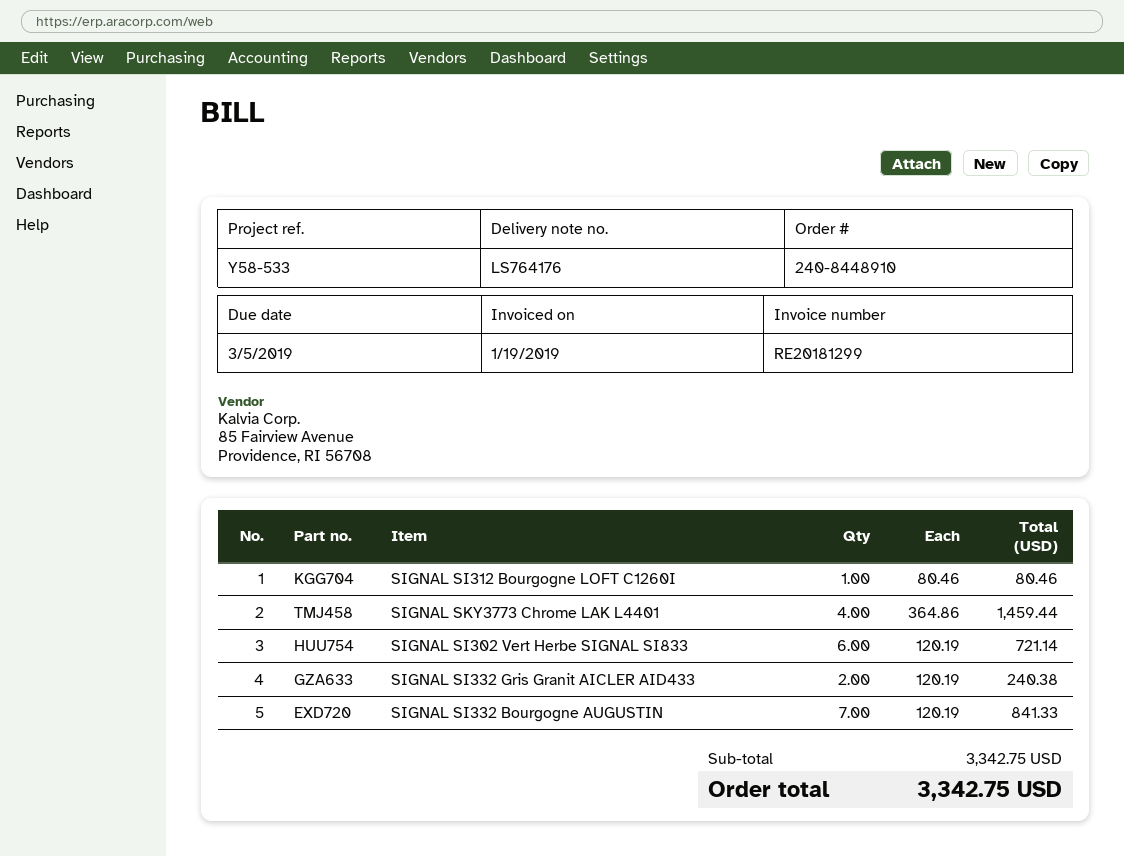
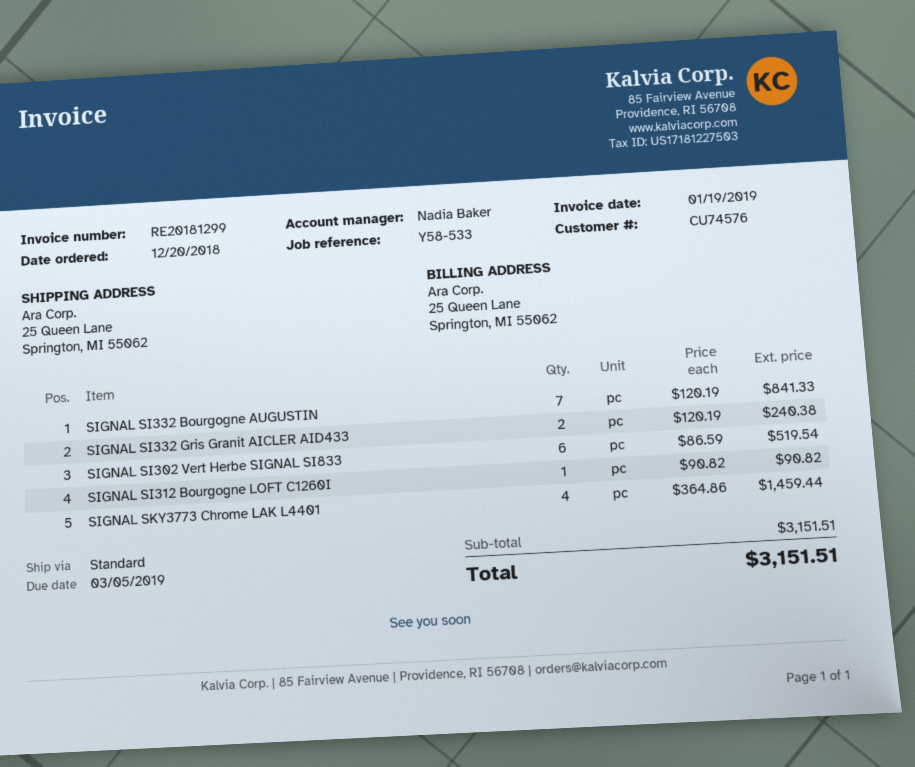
SIGNAL SI312 Bourgogne LOFT C1260I: 1 x 80.46 = 80.46 -> 1 x 90.82 = 90.82
SIGNAL SI302 Vert Herbe SIGNAL SI833: 6 x 120.19 = 721.14 -> 6 x 86.59 = 519.54
subtotal: 3342.75 -> 3151.51
total: 3342.75 -> 3151.51

